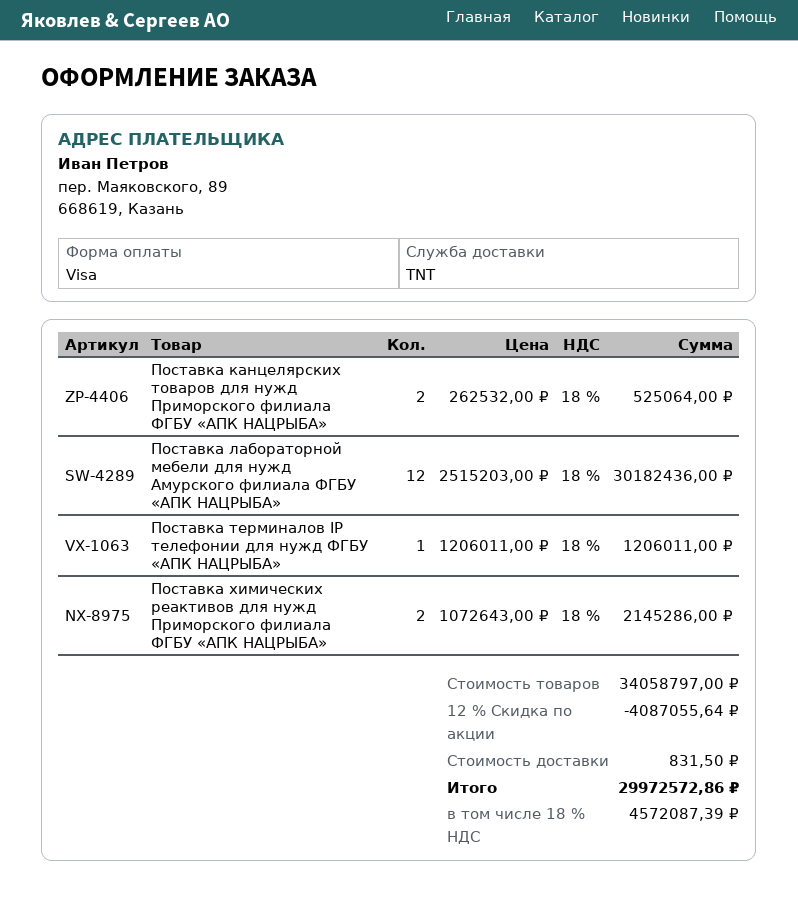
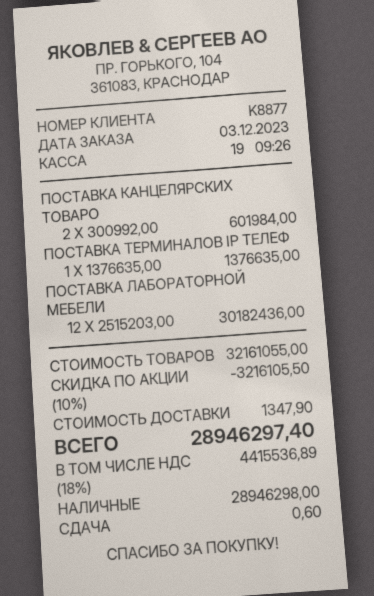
payment method: Visa -> cash
Поставка канцелярских товаров для нужд Приморского филиала ФГБУ «АПК НАЦРЫБА»: 2 x 262532.00 = 525064.00 -> 2 x 300992.00 = 601984.00
Поставка терминалов IP телефонии для нужд ФГБУ «АПК НАЦРЫБА»: 1 x 1206011.00 = 1206011.00 -> 1 x 1376635.00 = 1376635.00
Поставка химических реактивов для нужд Приморского филиала ФГБУ «АПК НАЦРЫБА»: 2 x 1072643.00 = 2145286.00 -> none
subtotal: 34058797.00 -> 32161055.00
discount: 12% = 4087055.64 -> 10% = 3216105.50
shipping: 831.50 -> 1347.90
tax: 18% = 4572087.39 -> 18% = 4415536.89
total: 29972572.86 -> 28946297.40

